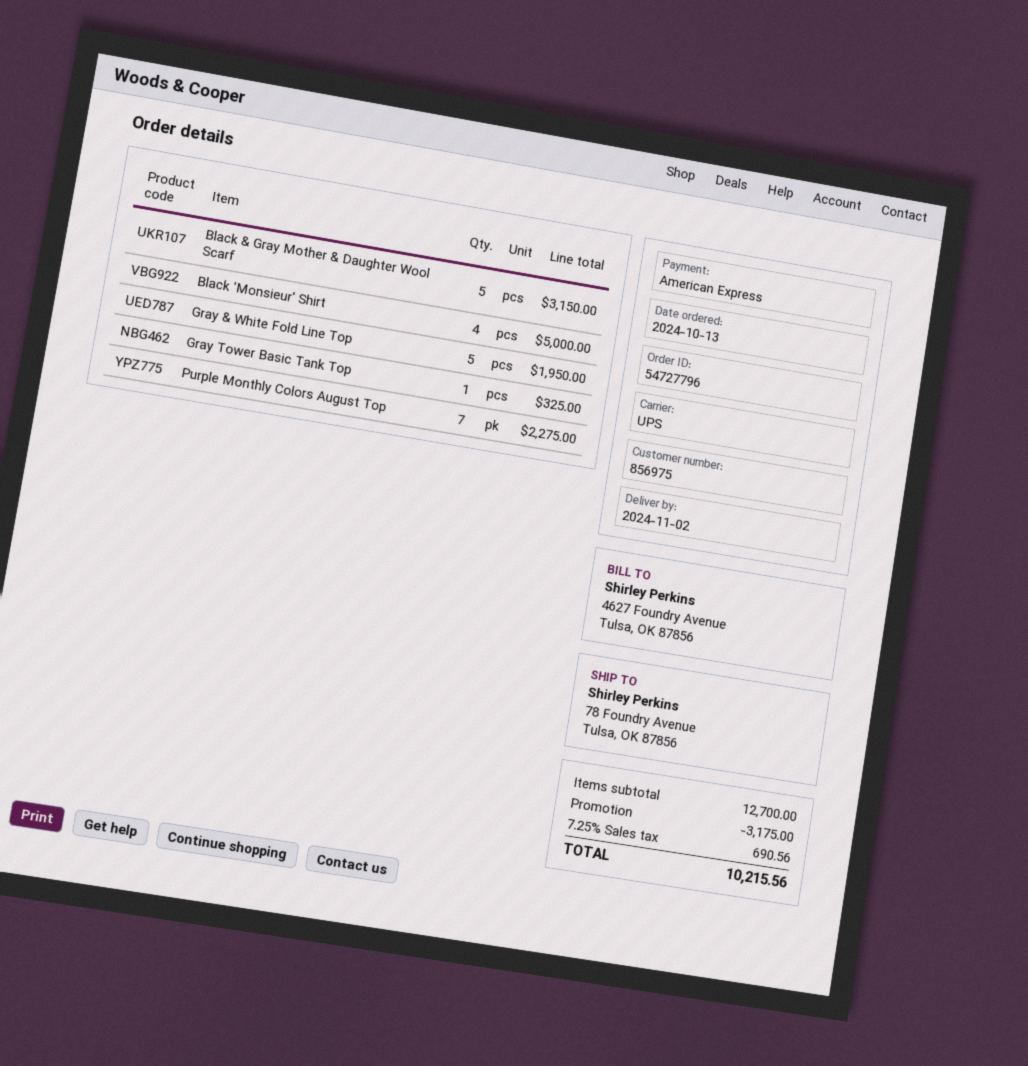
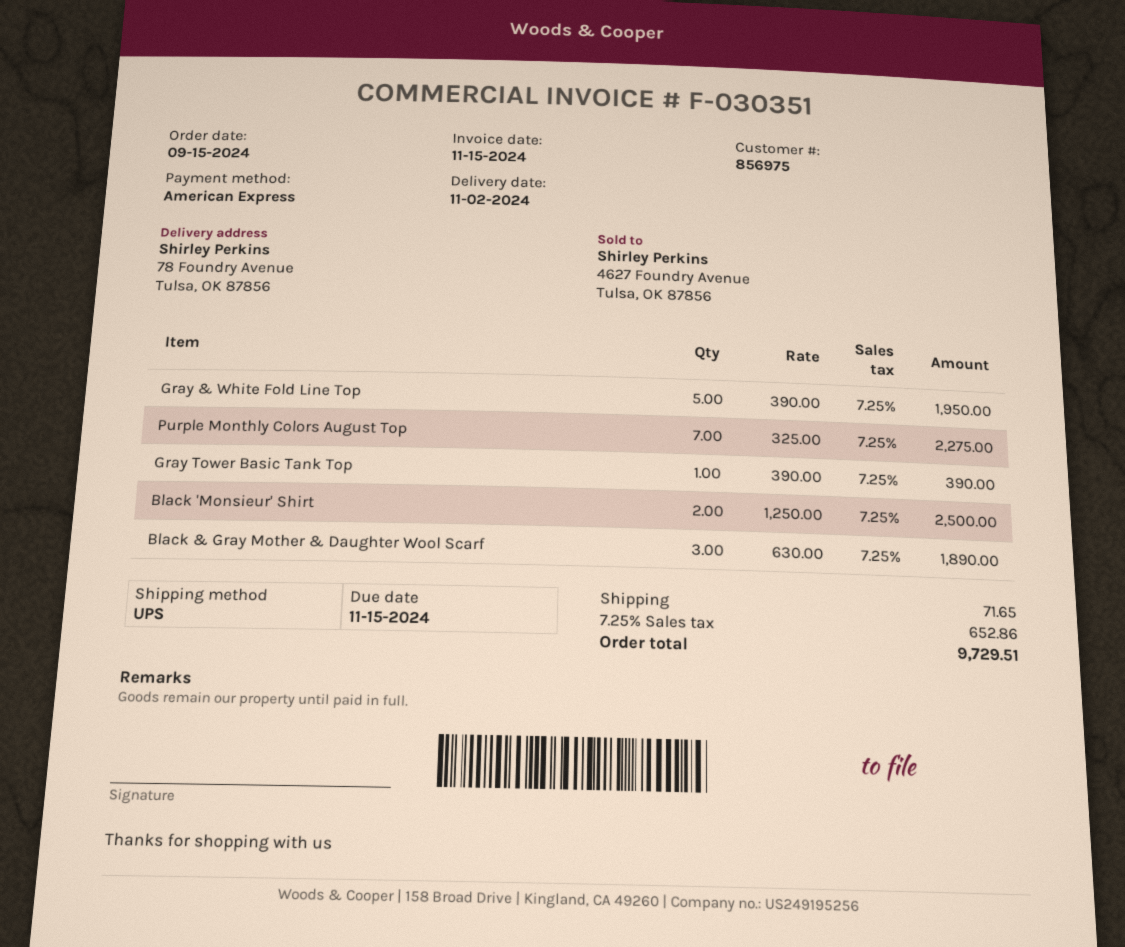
order date: 2024-10-13 -> 2024-09-15
Black & Gray Mother & Daughter Wool Scarf: 5 for 3150.00 -> 3 for 1890.00
Black 'Monsieur' Shirt: 4 for 5000.00 -> 2 for 2500.00
Gray Tower Basic Tank Top: 1 for 325.00 -> 1 for 390.00
discount: 3175.00 -> none
shipping: none -> 71.65
tax: 7.25% = 690.56 -> 7.25% = 652.86
total: 10215.56 -> 9729.51

